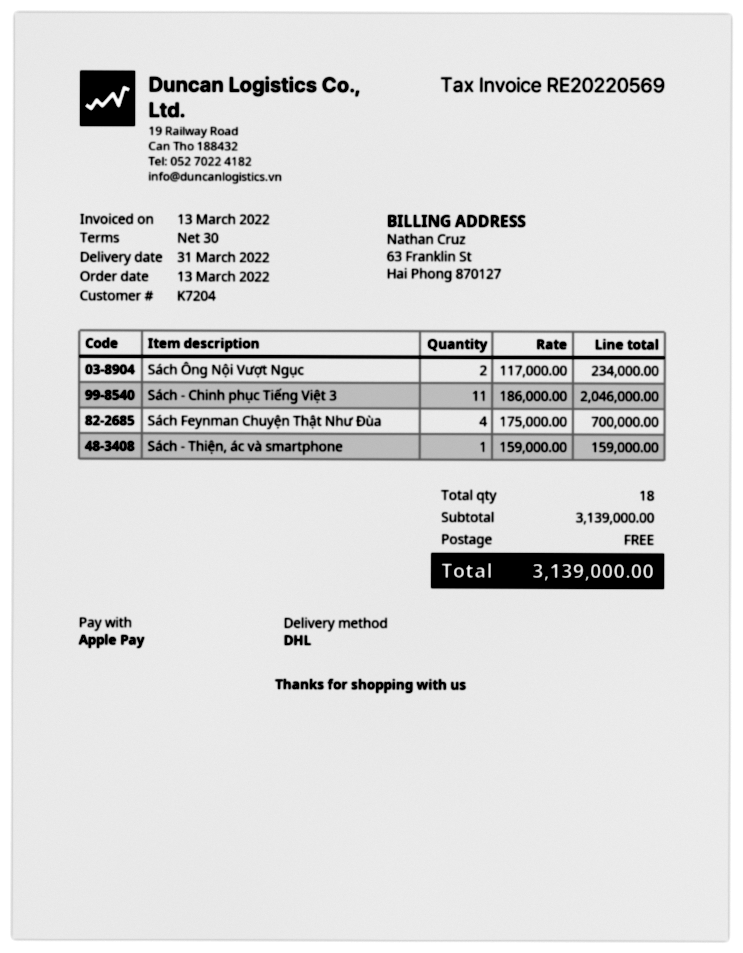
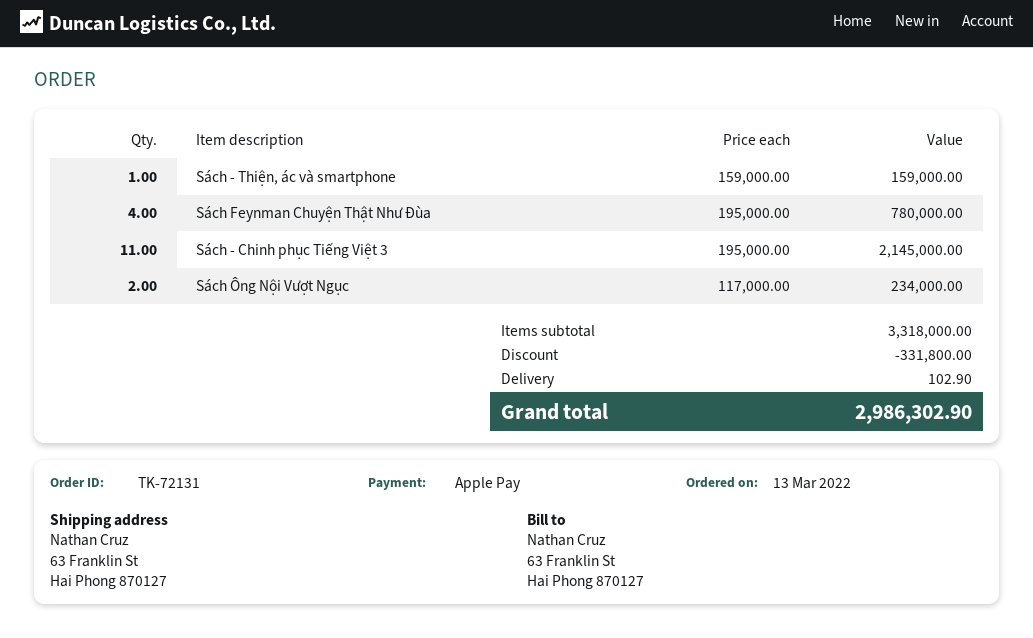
Sách - Chinh phục Tiếng Việt 3: 11 x 186000.00 = 2046000.00 -> 11 x 195000.00 = 2145000.00
Sách Feynman Chuyện Thật Như Đùa: 4 x 175000.00 = 700000.00 -> 4 x 195000.00 = 780000.00
subtotal: 3139000.00 -> 3318000.00
discount: none -> 331800.00
shipping: 0.00 -> 102.90
total: 3139000.00 -> 2986302.90

